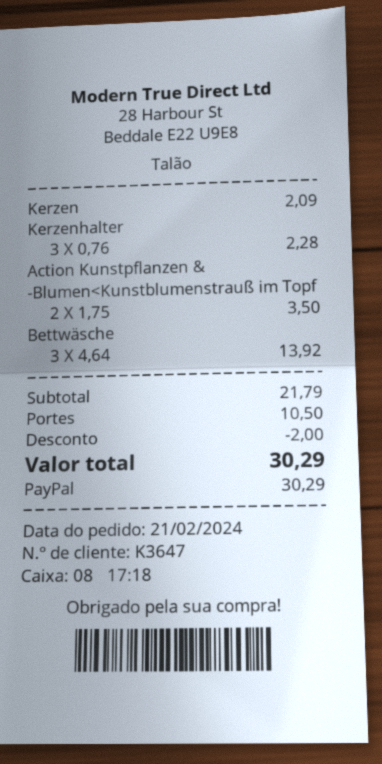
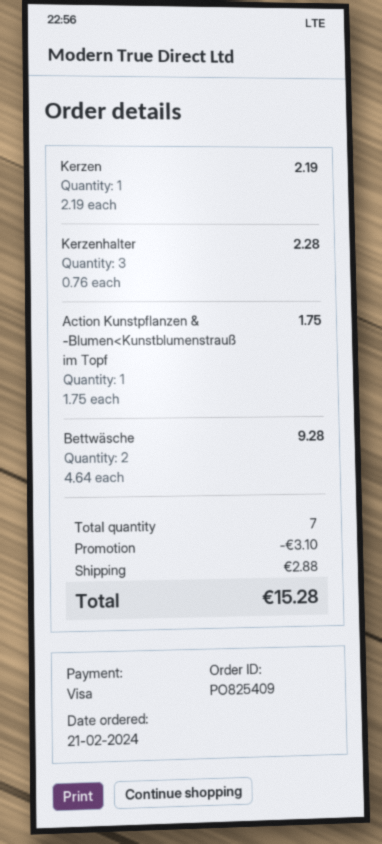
payment method: PayPal -> Visa
Kerzen: 1 x 2.09 = 2.09 -> 1 x 2.19 = 2.19
Action Kunstpflanzen & -Blumen<Kunstblumenstrauß im Topf: 2 x 1.75 = 3.50 -> 1 x 1.75 = 1.75
Bettwäsche: 3 x 4.64 = 13.92 -> 2 x 4.64 = 9.28
discount: 2.00 -> 3.10
shipping: 10.50 -> 2.88
total: 30.29 -> 15.28

